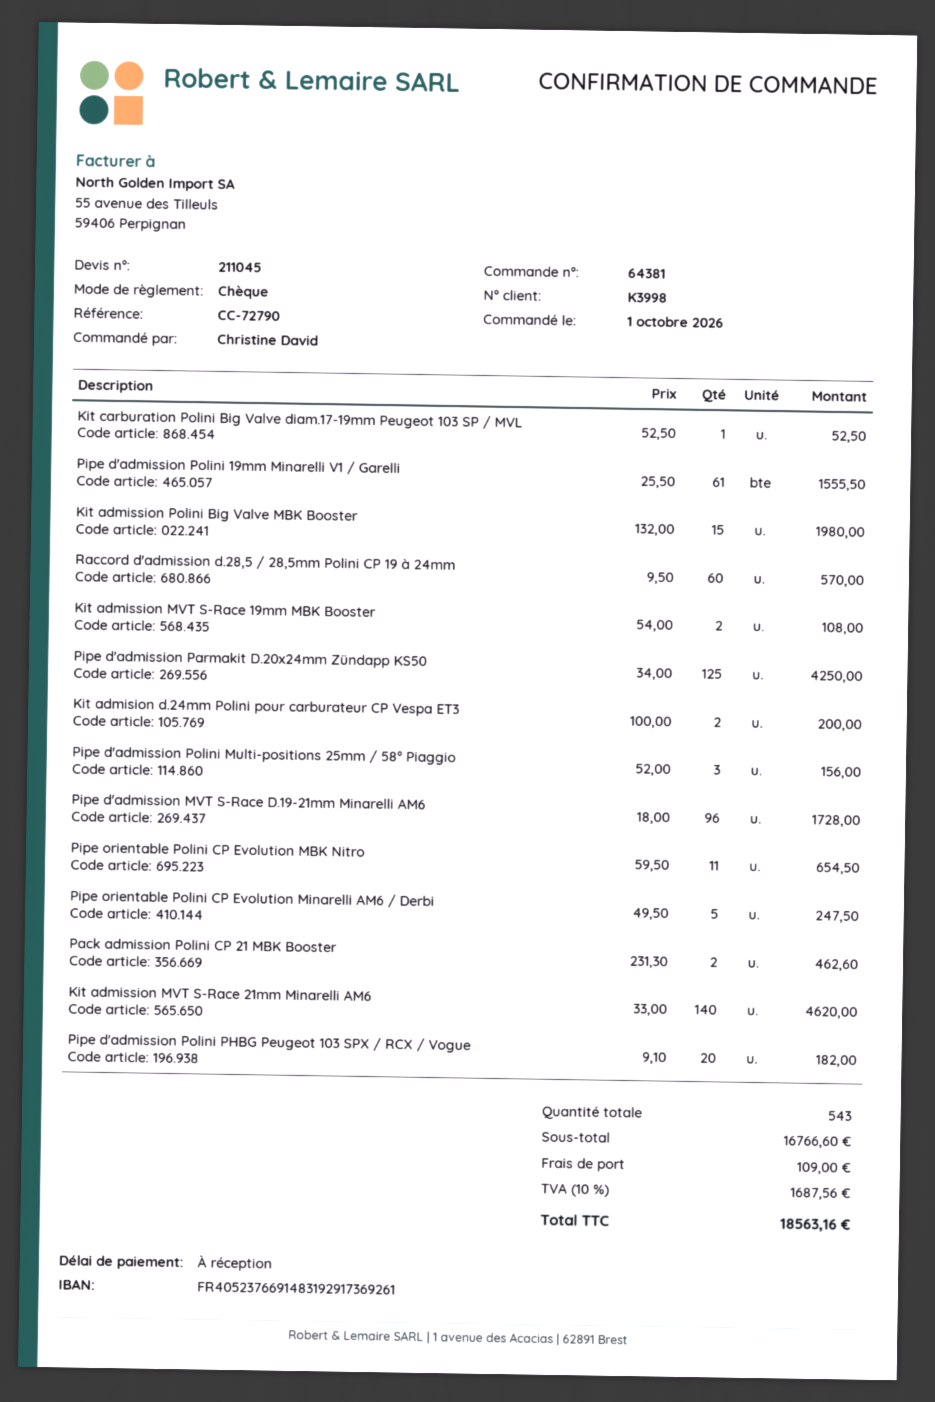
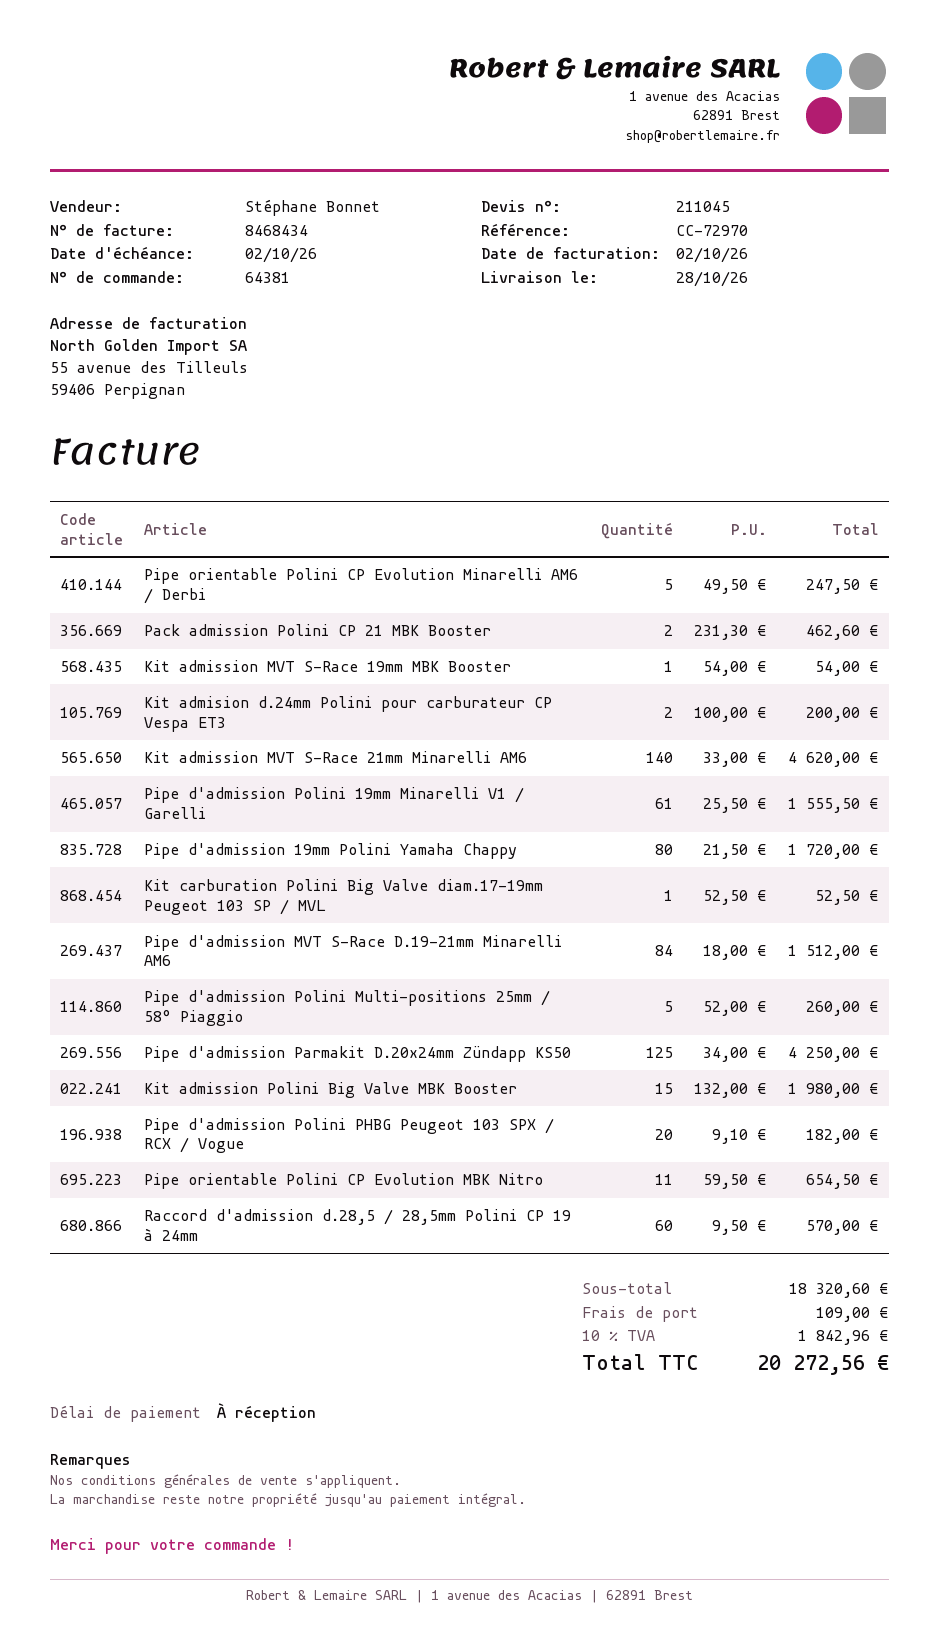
reference: CC-72790 -> CC-72970
Kit admission MVT S-Race 19mm MBK Booster: 2 x 54.00 = 108.00 -> 1 x 54.00 = 54.00
Pipe d'admission Polini Multi-positions 25mm / 58° Piaggio: 3 x 52.00 = 156.00 -> 5 x 52.00 = 260.00
Pipe d'admission MVT S-Race D.19-21mm Minarelli AM6: 96 x 18.00 = 1728.00 -> 84 x 18.00 = 1512.00
Pipe d'admission 19mm Polini Yamaha Chappy: none -> 80 x 21.50 = 1720.00
subtotal: 16766.60 -> 18320.60
tax: 10% = 1687.56 -> 10% = 1842.96
total: 18563.16 -> 20272.56

